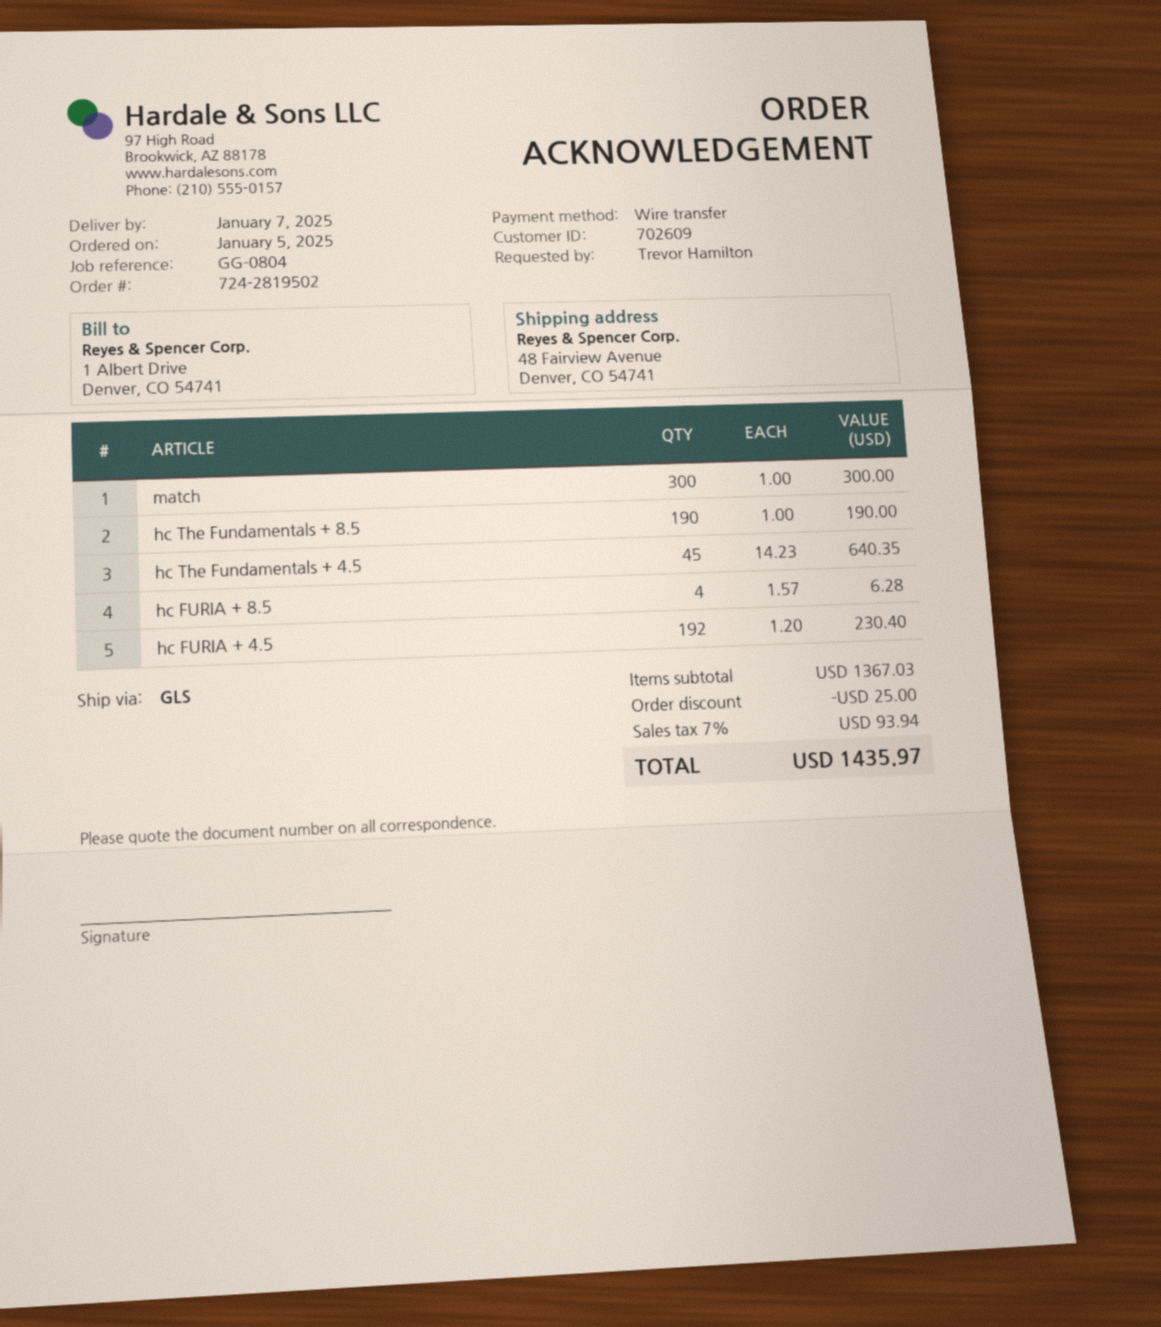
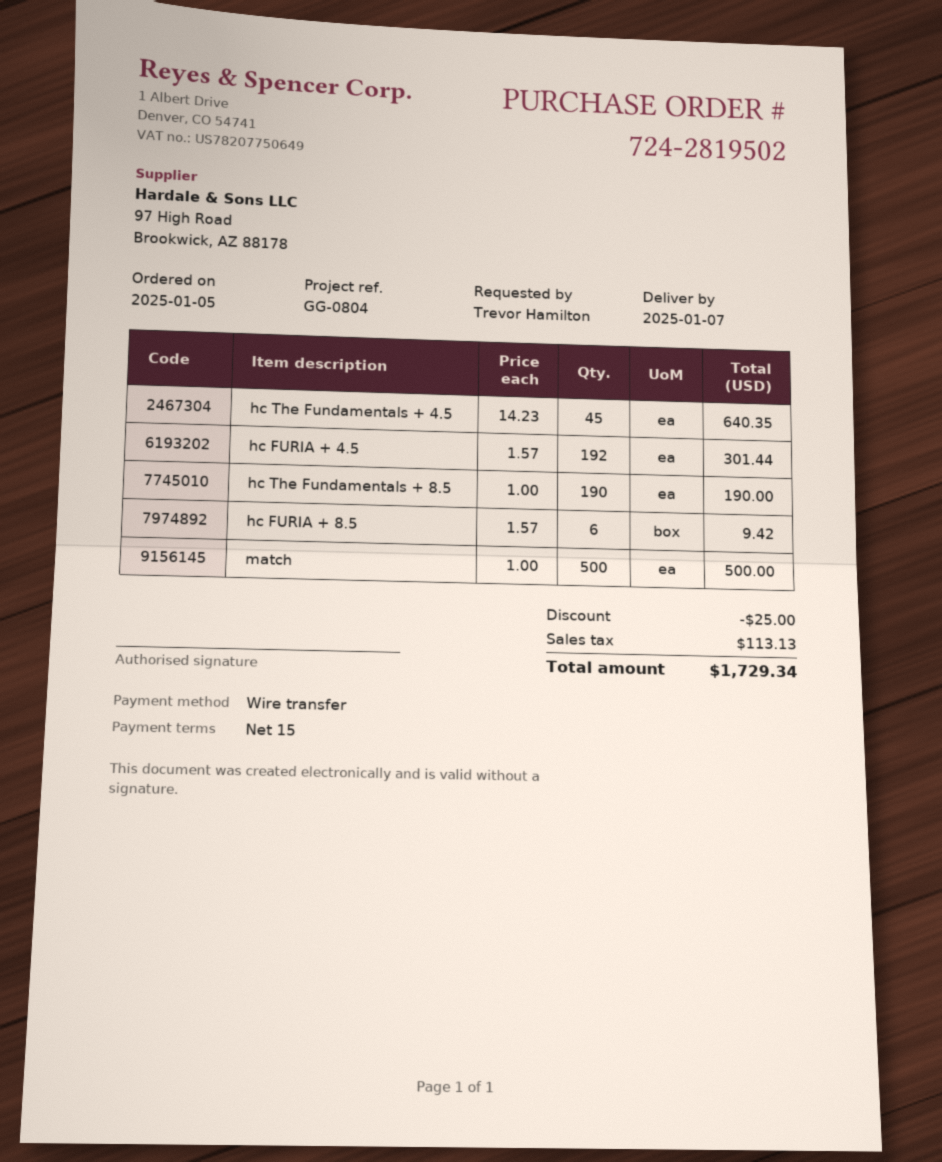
match: 300 x 1.00 = 300.00 -> 500 x 1.00 = 500.00
hc FURIA + 8.5: 4 x 1.57 = 6.28 -> 6 x 1.57 = 9.42
hc FURIA + 4.5: 192 x 1.20 = 230.40 -> 192 x 1.57 = 301.44
tax: 93.94 -> 113.13
total: 1435.97 -> 1729.34

